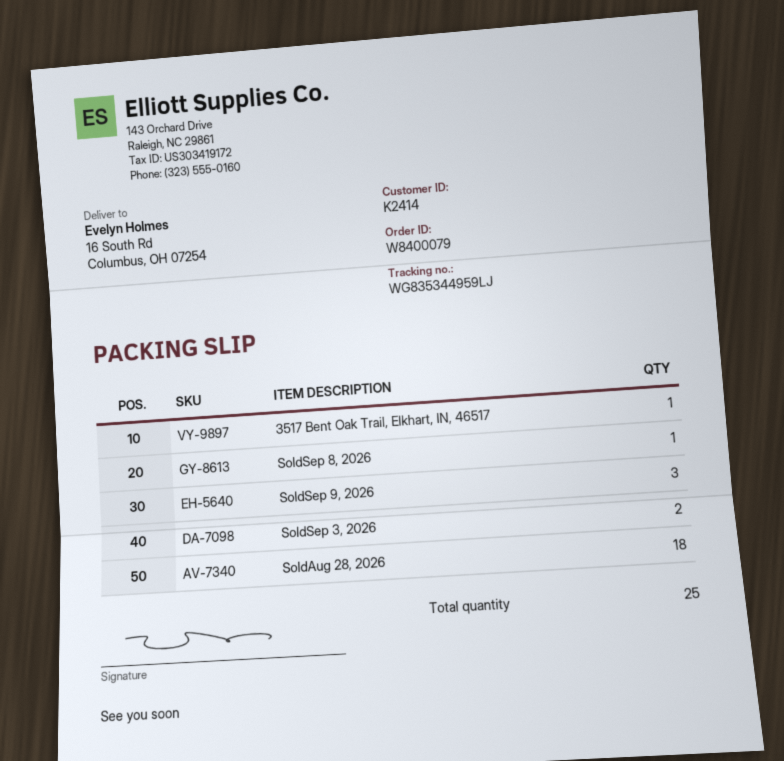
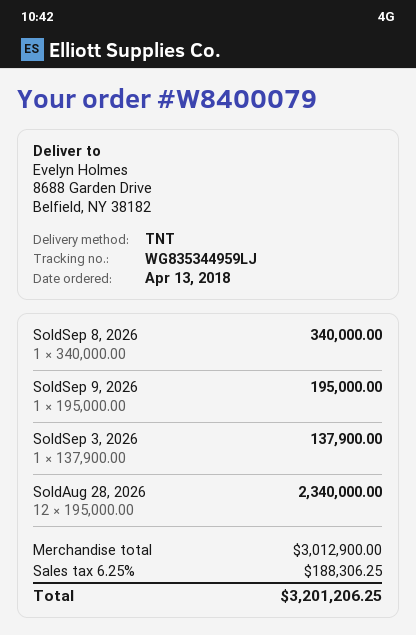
ship to: 16 South Rd, Columbus, OH 07254 -> 8688 Garden Drive, Belfield, NY 38182
3517 Bent Oak Trail, Elkhart, IN, 46517: 1 -> none
SoldSep 9, 2026: 3 -> 1
SoldSep 3, 2026: 2 -> 1
SoldAug 28, 2026: 18 -> 12

